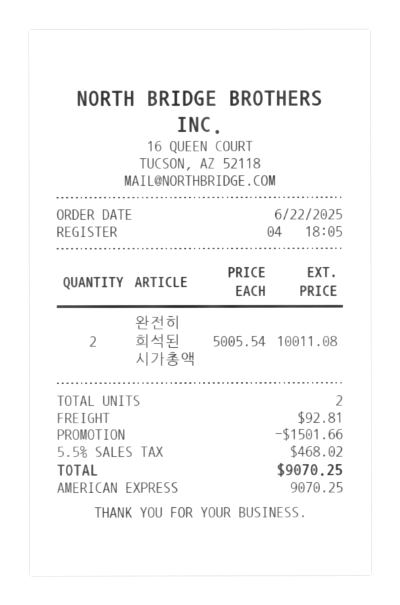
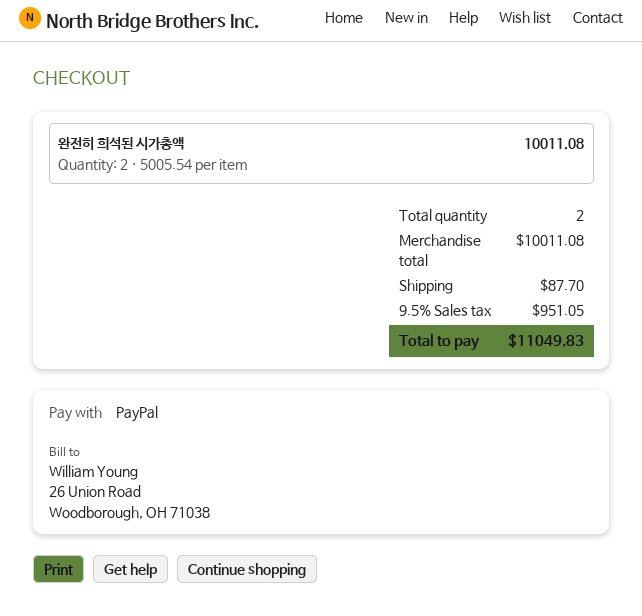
payment method: American Express -> PayPal
discount: 1501.66 -> none
shipping: 92.81 -> 87.70
tax: 5.5% = 468.02 -> 9.5% = 951.05
total: 9070.25 -> 11049.83

